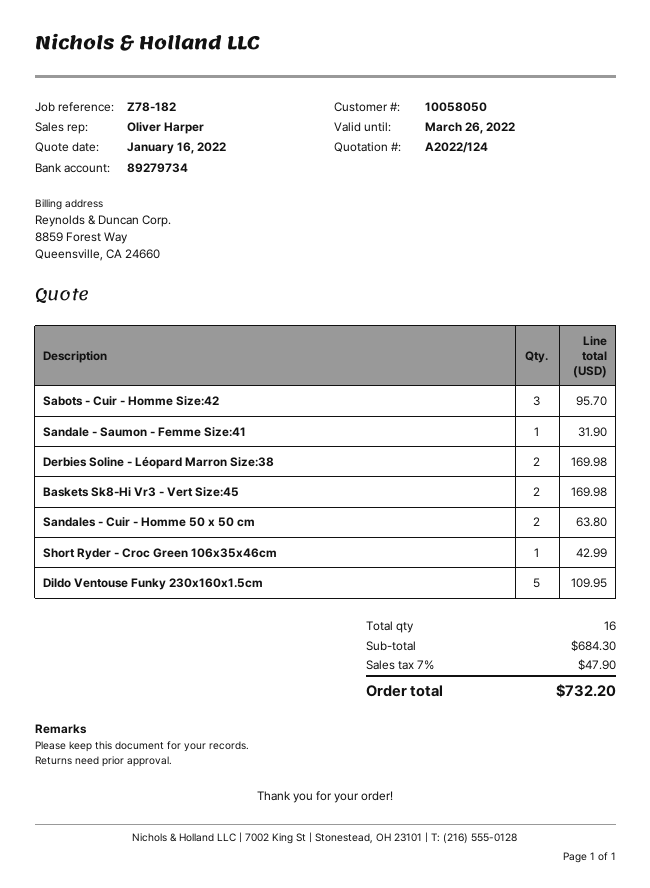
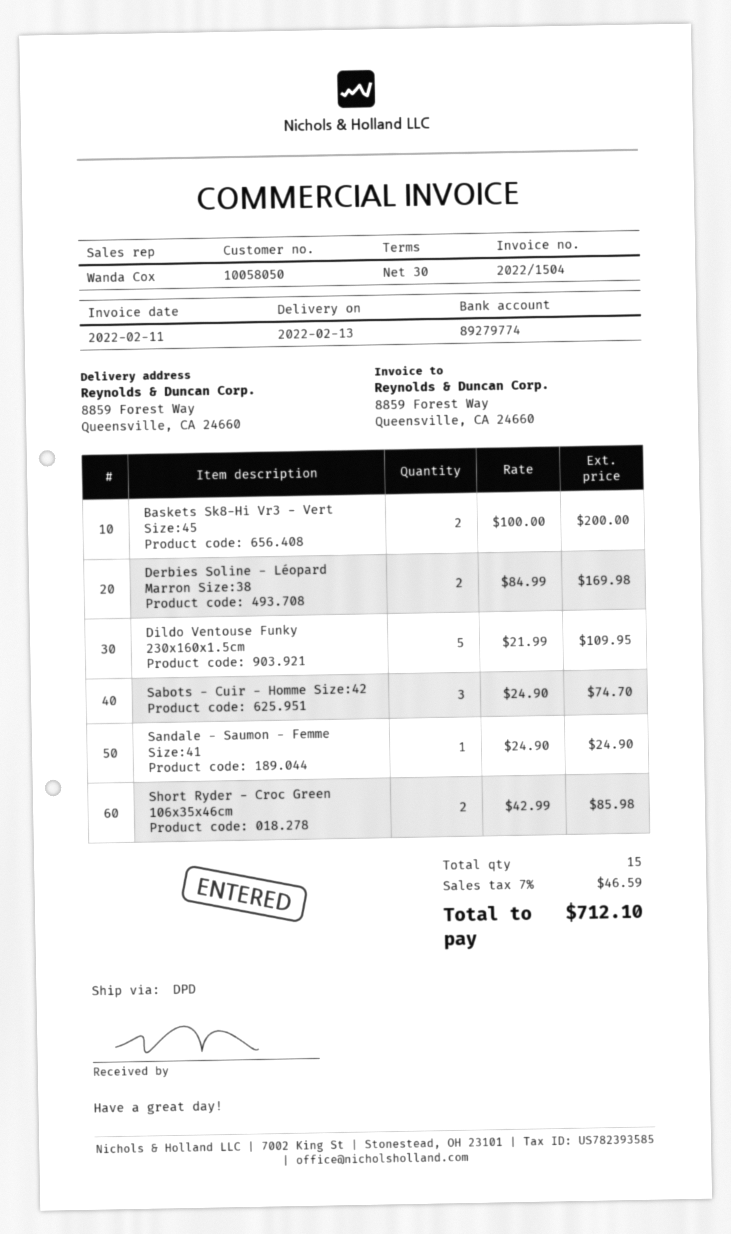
sales rep: Oliver Harper -> Wanda Cox
bank account: 89279734 -> 89279774
Sabots - Cuir - Homme Size:42: 3 for 95.70 -> 3 for 74.70
Sandale - Saumon - Femme Size:41: 1 for 31.90 -> 1 for 24.90
Baskets Sk8-Hi Vr3 - Vert Size:45: 2 for 169.98 -> 2 for 200.00
Sandales - Cuir - Homme 50 x 50 cm: 2 for 63.80 -> none
Short Ryder - Croc Green 106x35x46cm: 1 for 42.99 -> 2 for 85.98
total quantity: 16 -> 15
tax: 7% = 47.90 -> 7% = 46.59
total: 732.20 -> 712.10

